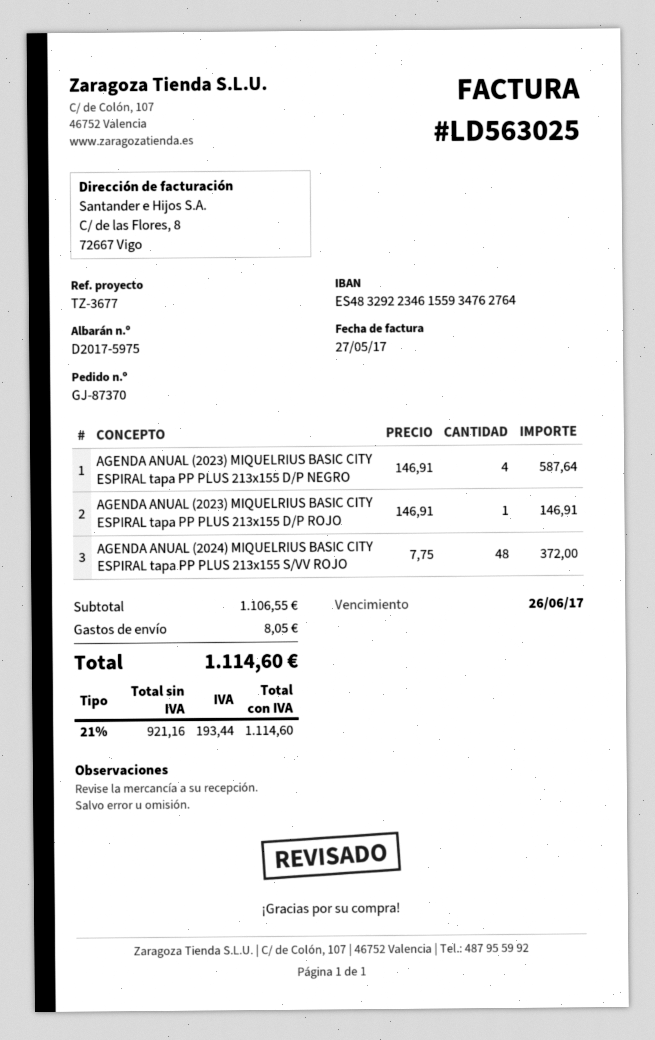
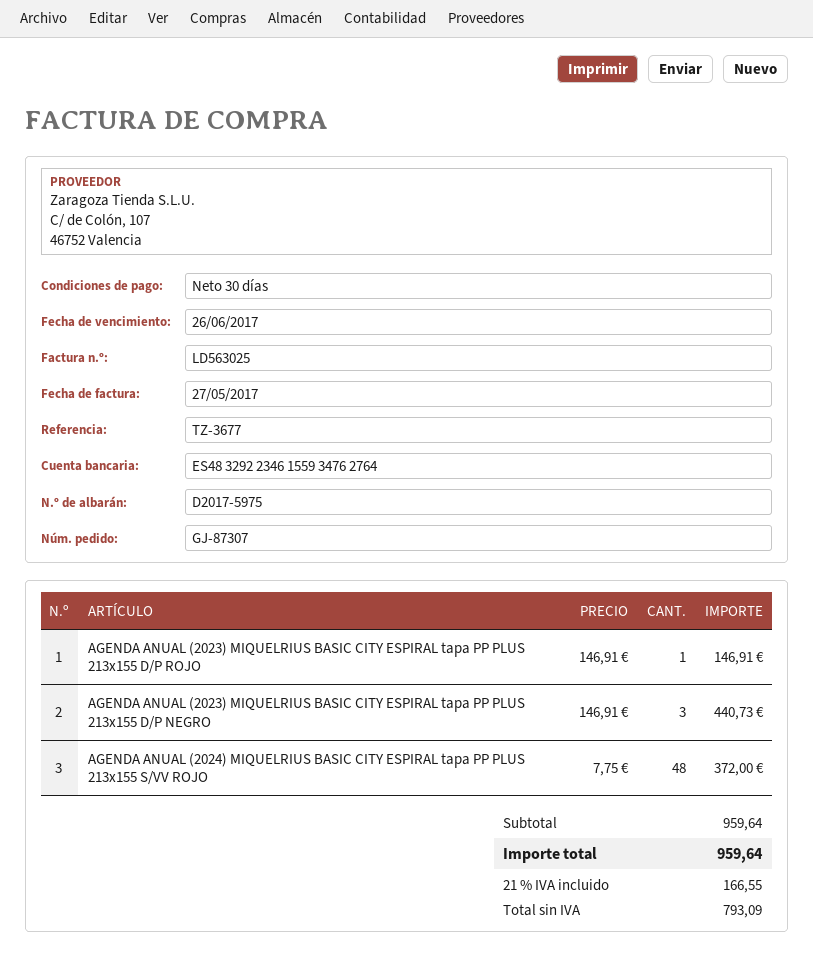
order number: GJ-87370 -> GJ-87307
AGENDA ANUAL (2023) MIQUELRIUS BASIC CITY ESPIRAL tapa PP PLUS 213x155 D/P NEGRO: 4 x 146.91 = 587.64 -> 3 x 146.91 = 440.73
subtotal: 1106.55 -> 959.64
shipping: 8.05 -> none
net: 921.16 -> 793.09
tax: 21% = 193.44 -> 21% = 166.55
total: 1114.60 -> 959.64

